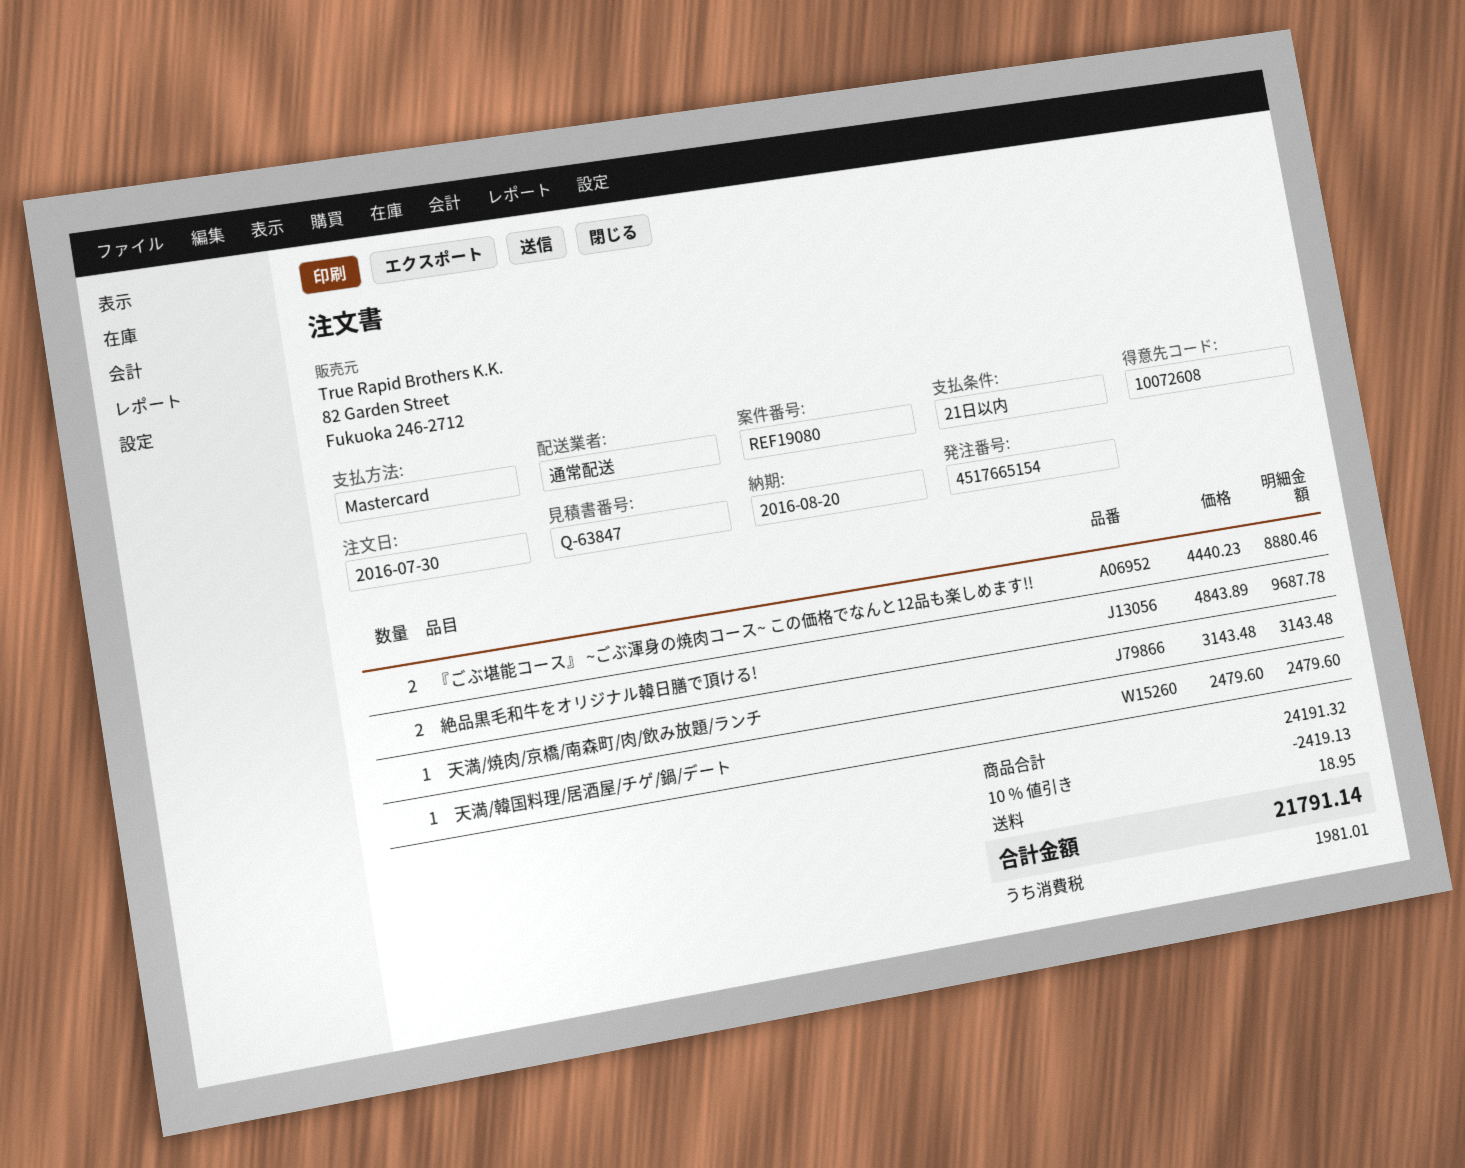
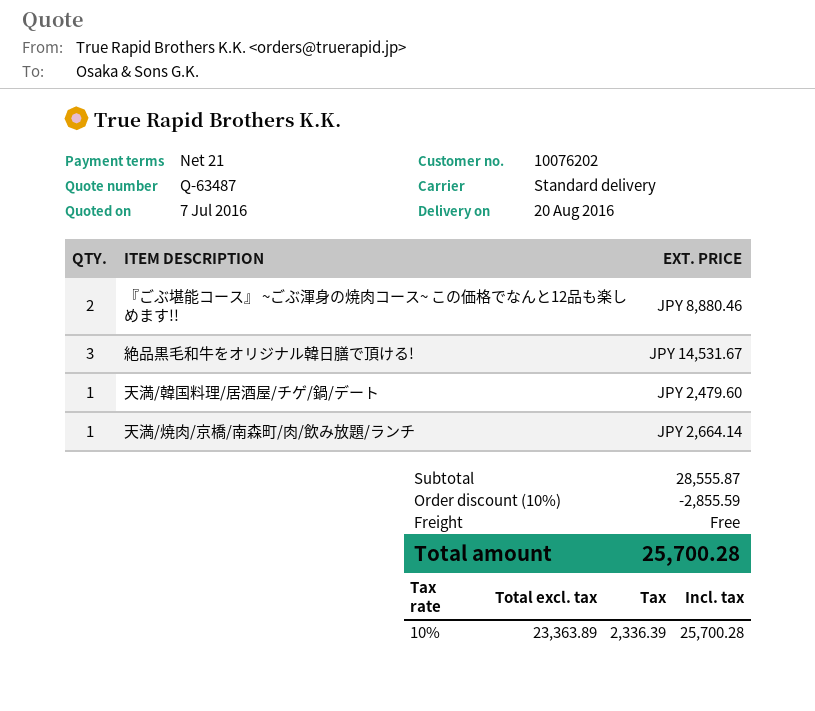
quote number: Q-63847 -> Q-63487
customer number: 10072608 -> 10076202
絶品黒毛和牛をオリジナル韓日膳で頂ける!: 2 for 9687.78 -> 3 for 14531.67
天満/焼肉/京橋/南森町/肉/飲み放題/ランチ: 1 for 3143.48 -> 1 for 2664.14
subtotal: 24191.32 -> 28555.87
discount: 10% = 2419.13 -> 10% = 2855.59
shipping: 18.95 -> 0.00
tax: 1981.01 -> 2336.39
total: 21791.14 -> 25700.28

